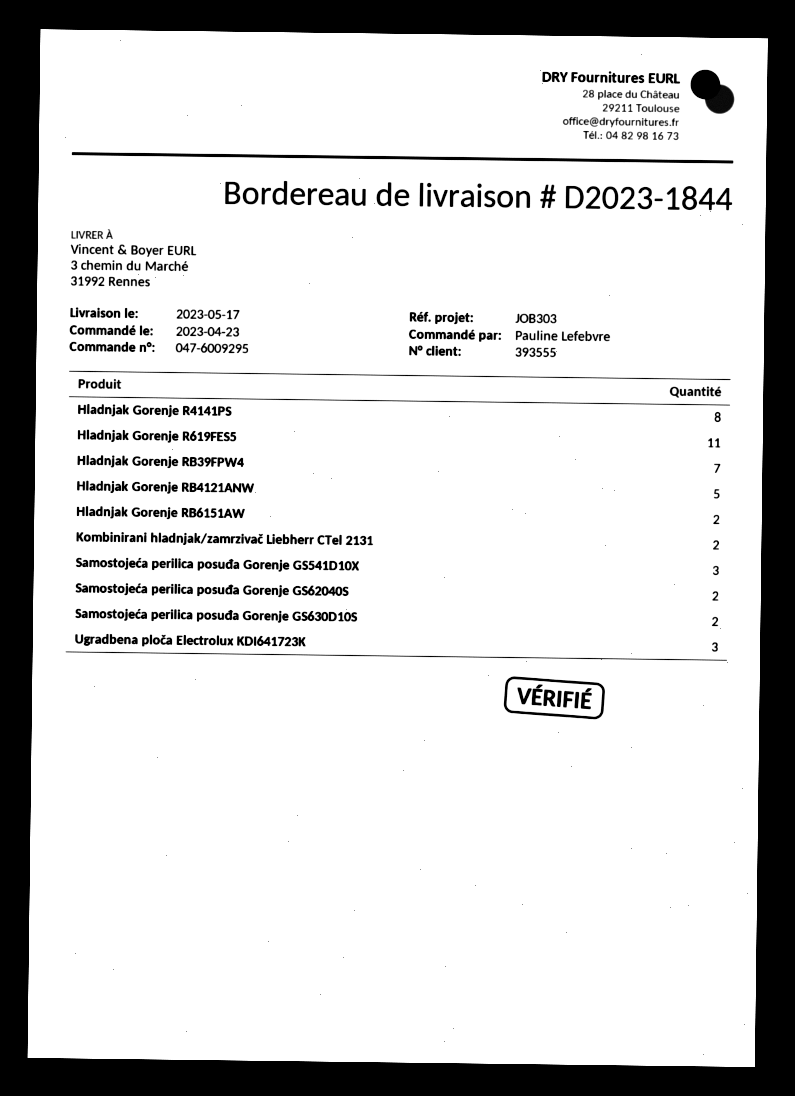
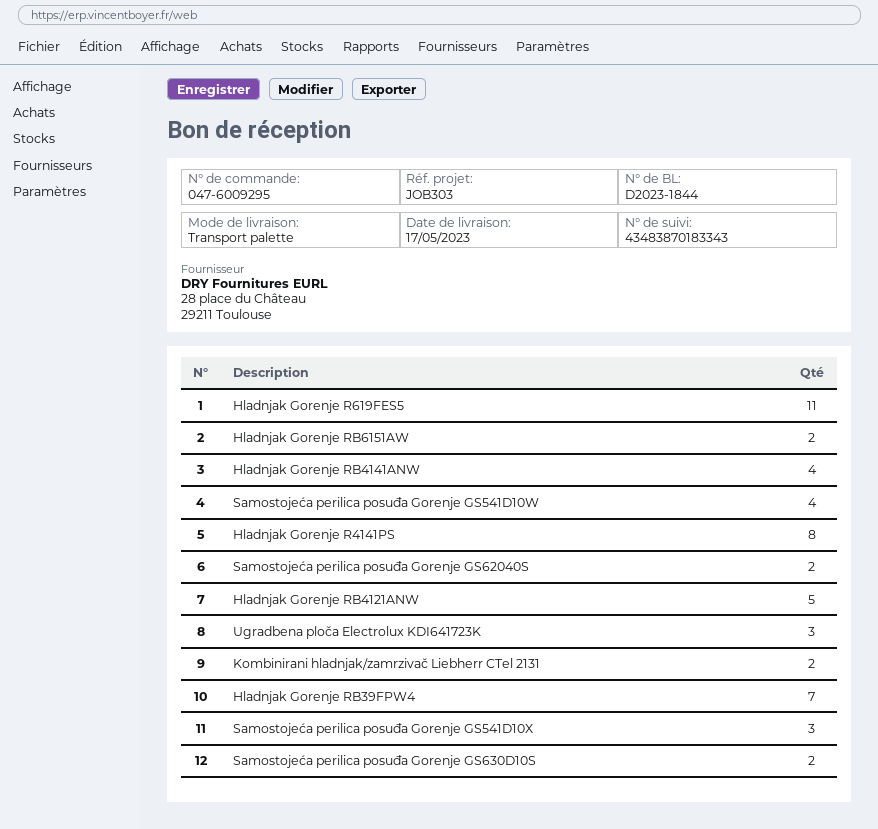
Hladnjak Gorenje RB4141ANW: none -> 4
Samostojeća perilica posuđa Gorenje GS541D10W: none -> 4

